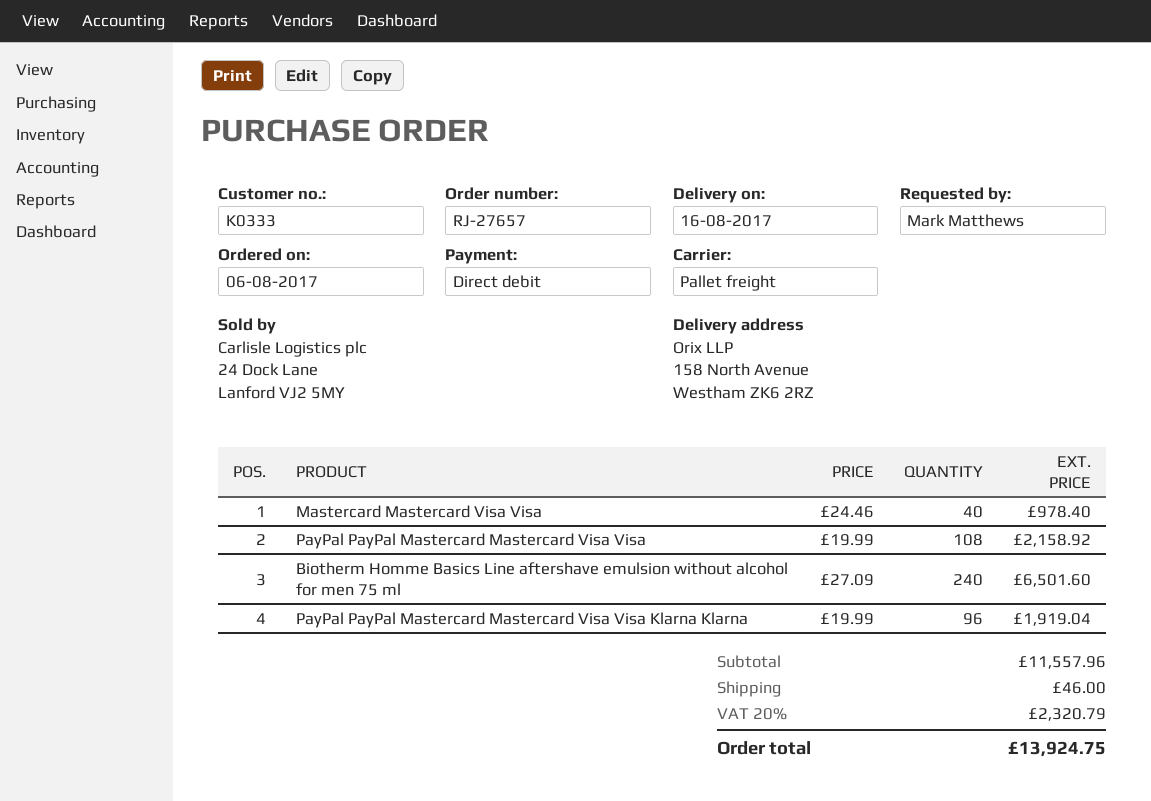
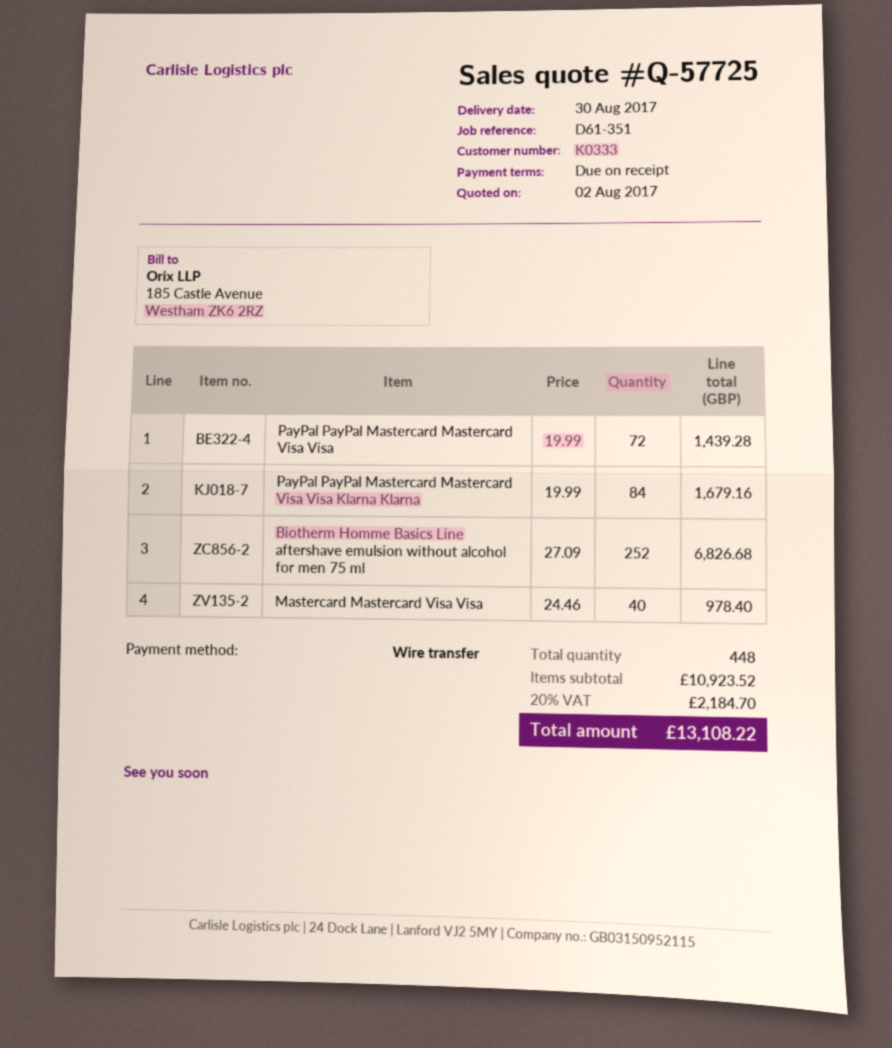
delivery date: 2017-08-16 -> 2017-08-30
payment method: direct debit -> bank transfer
PayPal PayPal Mastercard Mastercard Visa Visa: 108 x 19.99 = 2158.92 -> 72 x 19.99 = 1439.28
Biotherm Homme Basics Line aftershave emulsion without alcohol for men 75 ml: 240 x 27.09 = 6501.60 -> 252 x 27.09 = 6826.68
PayPal PayPal Mastercard Mastercard Visa Visa Klarna Klarna: 96 x 19.99 = 1919.04 -> 84 x 19.99 = 1679.16
subtotal: 11557.96 -> 10923.52
shipping: 46.00 -> none
tax: 20% = 2320.79 -> 20% = 2184.70
total: 13924.75 -> 13108.22

